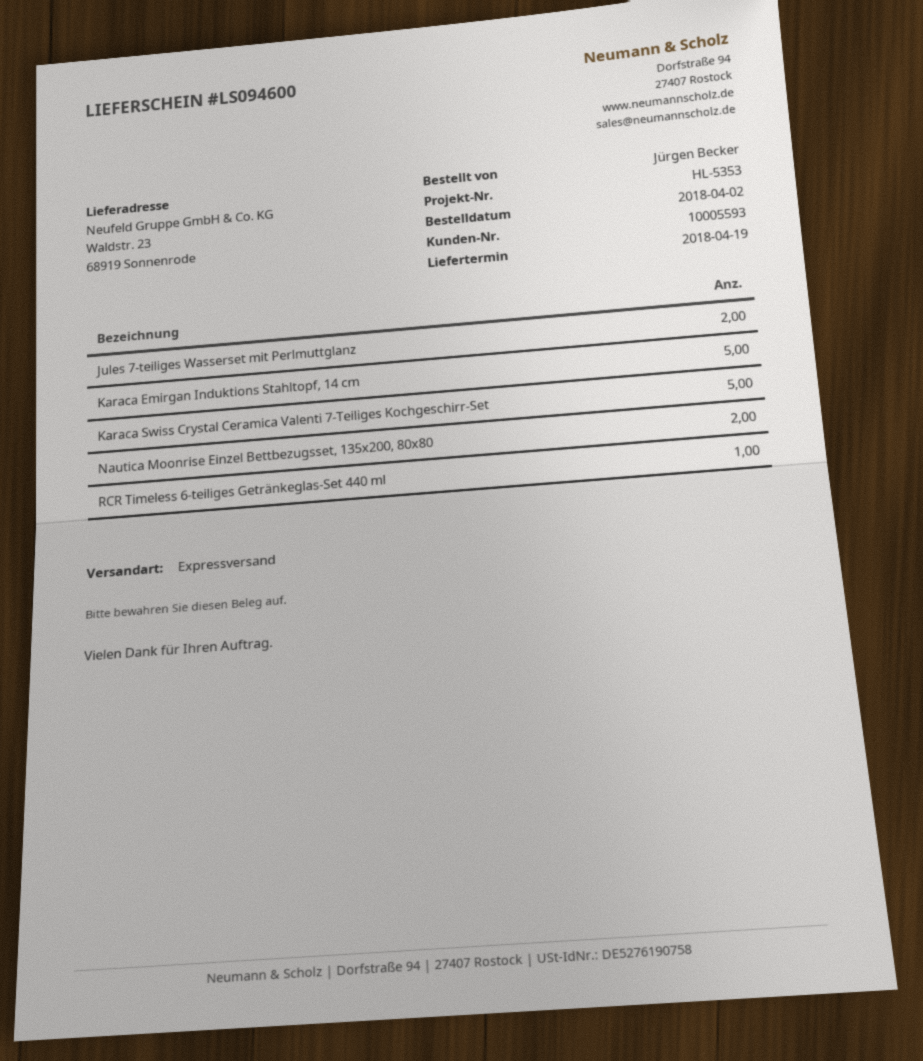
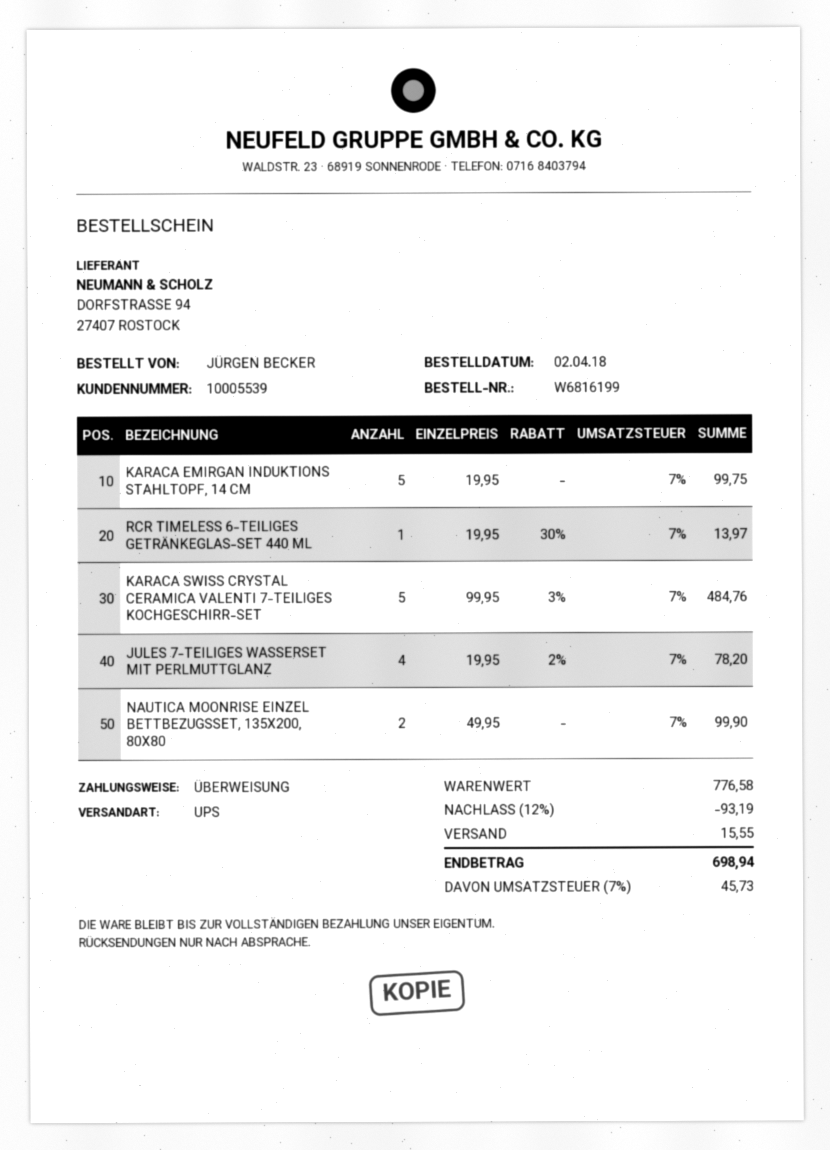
customer number: 10005593 -> 10005539
shipping method: express -> UPS
Jules 7-teiliges Wasserset mit Perlmuttglanz: 2 -> 4

